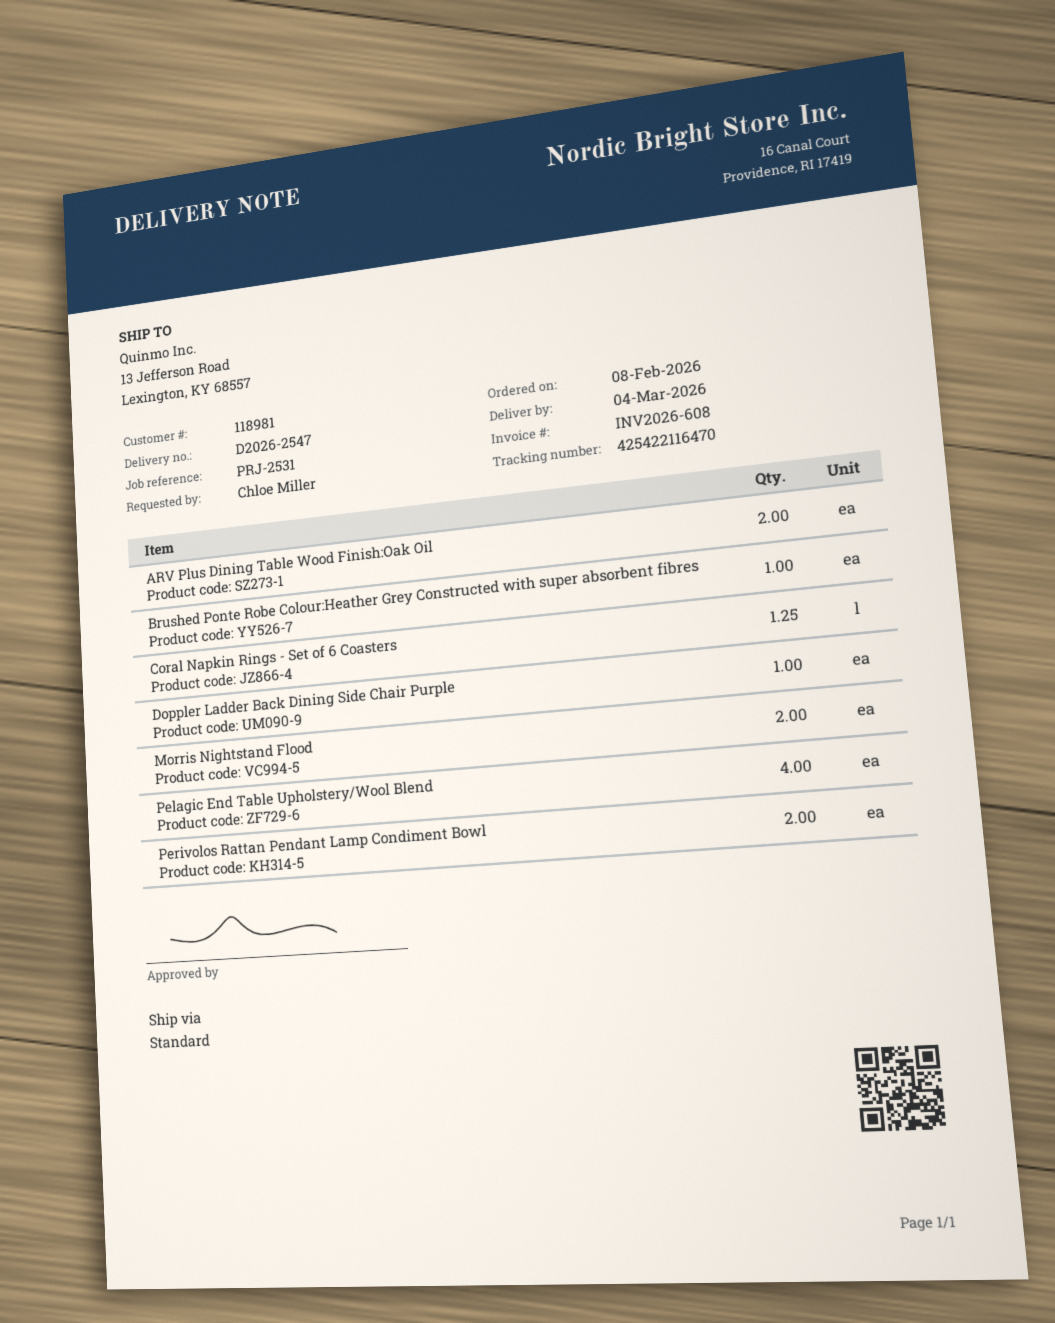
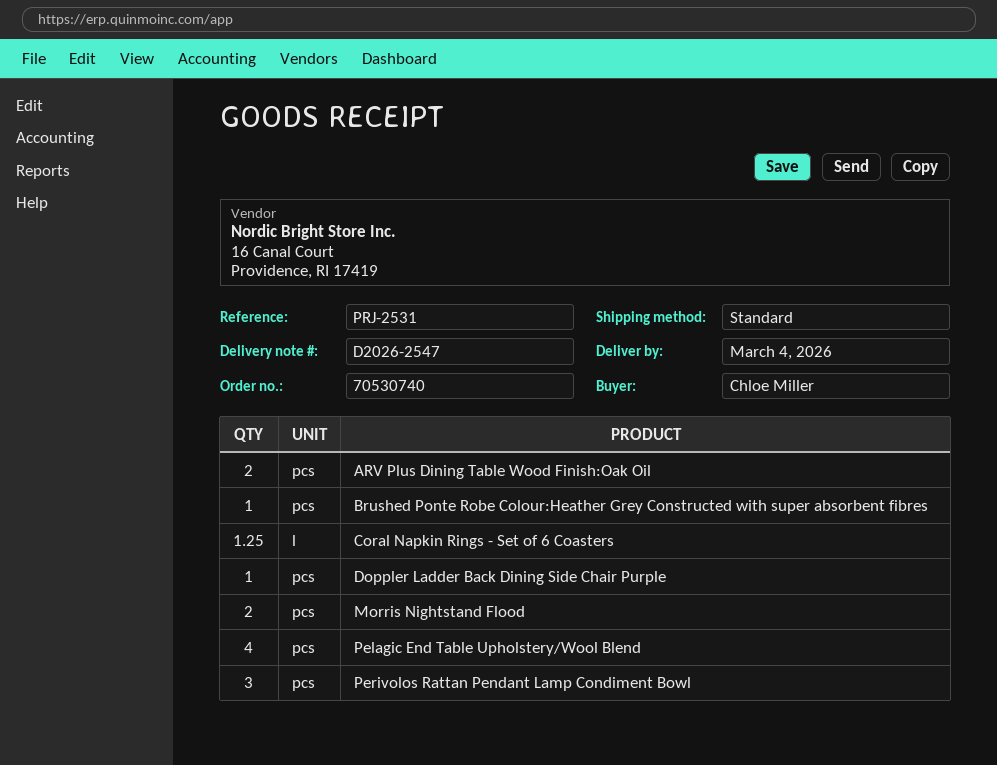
Perivolos Rattan Pendant Lamp Condiment Bowl: 2 -> 3

